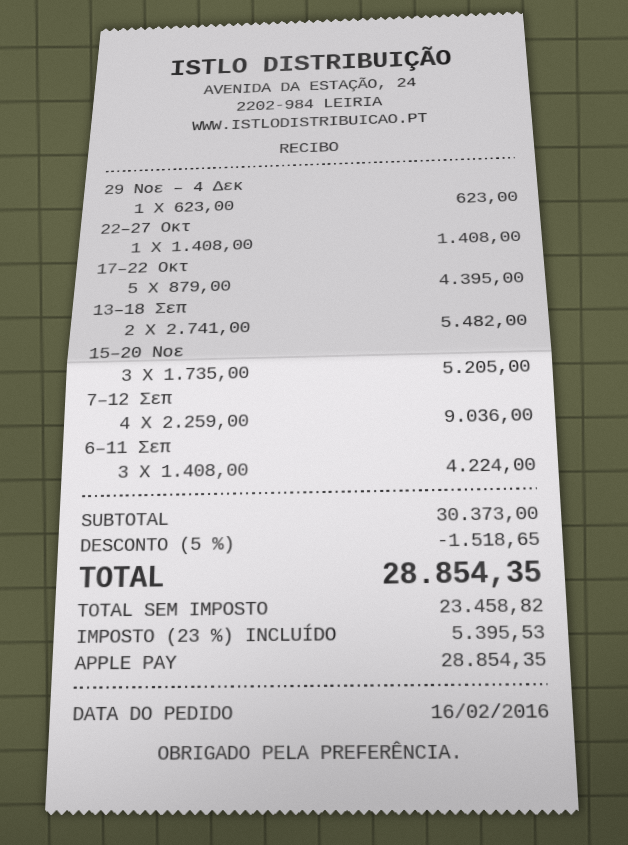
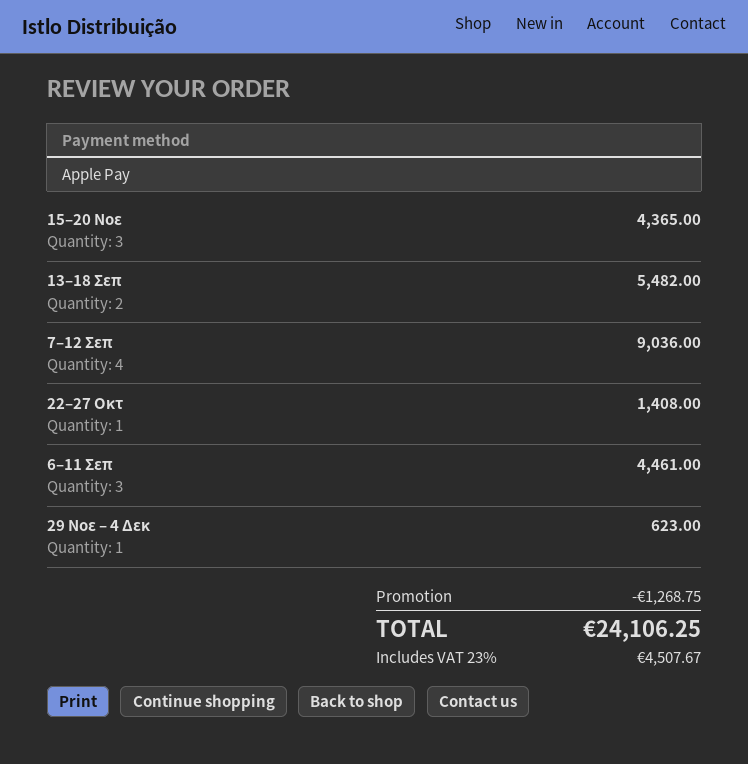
17–22 Οκτ: 5 for 4395.00 -> none
15–20 Νοε: 3 for 5205.00 -> 3 for 4365.00
6–11 Σεπ: 3 for 4224.00 -> 3 for 4461.00
discount: 1518.65 -> 1268.75
tax: 23% = 5395.53 -> 23% = 4507.67
total: 28854.35 -> 24106.25

